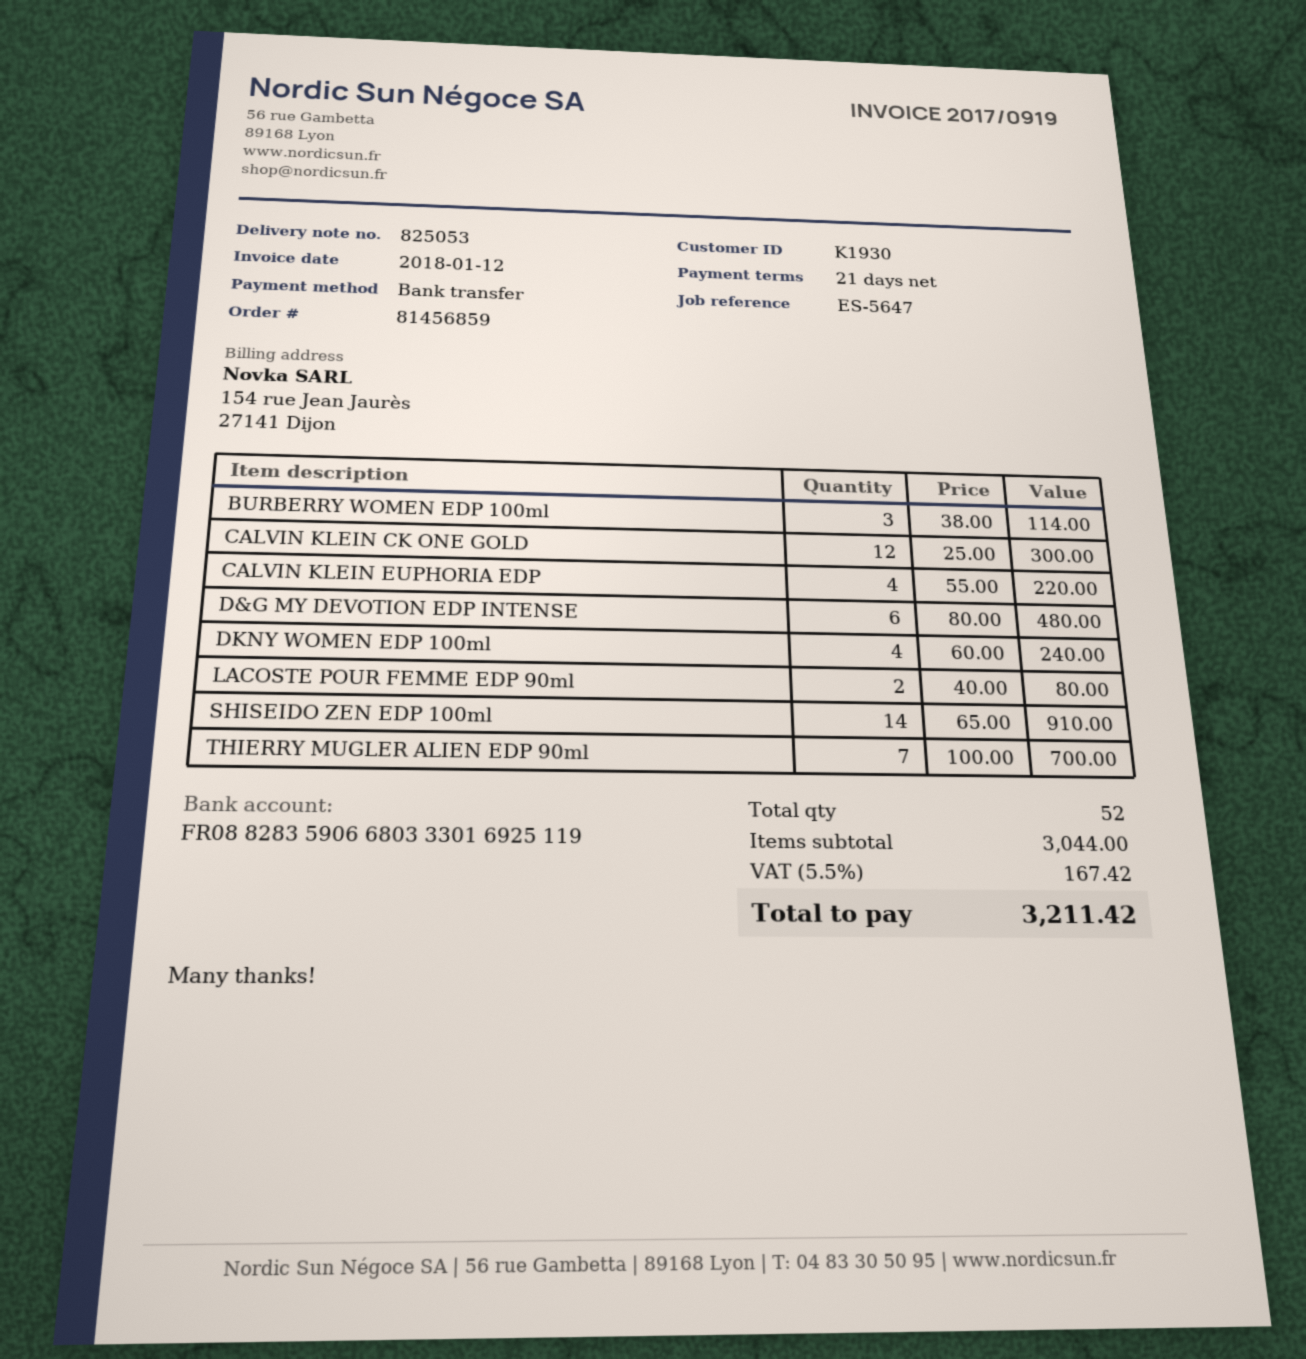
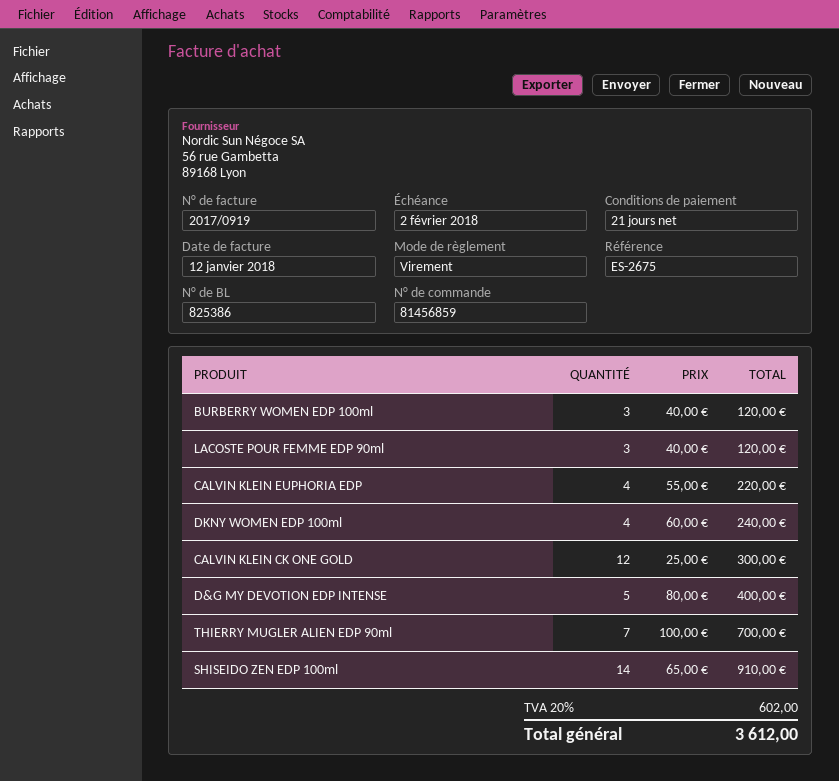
delivery note number: 825053 -> 825386
reference: ES-5647 -> ES-2675
BURBERRY WOMEN EDP 100ml: 3 x 38.00 = 114.00 -> 3 x 40.00 = 120.00
D&G MY DEVOTION EDP INTENSE: 6 x 80.00 = 480.00 -> 5 x 80.00 = 400.00
LACOSTE POUR FEMME EDP 90ml: 2 x 40.00 = 80.00 -> 3 x 40.00 = 120.00
tax: 5.5% = 167.42 -> 20% = 602.00
total: 3211.42 -> 3612.00

